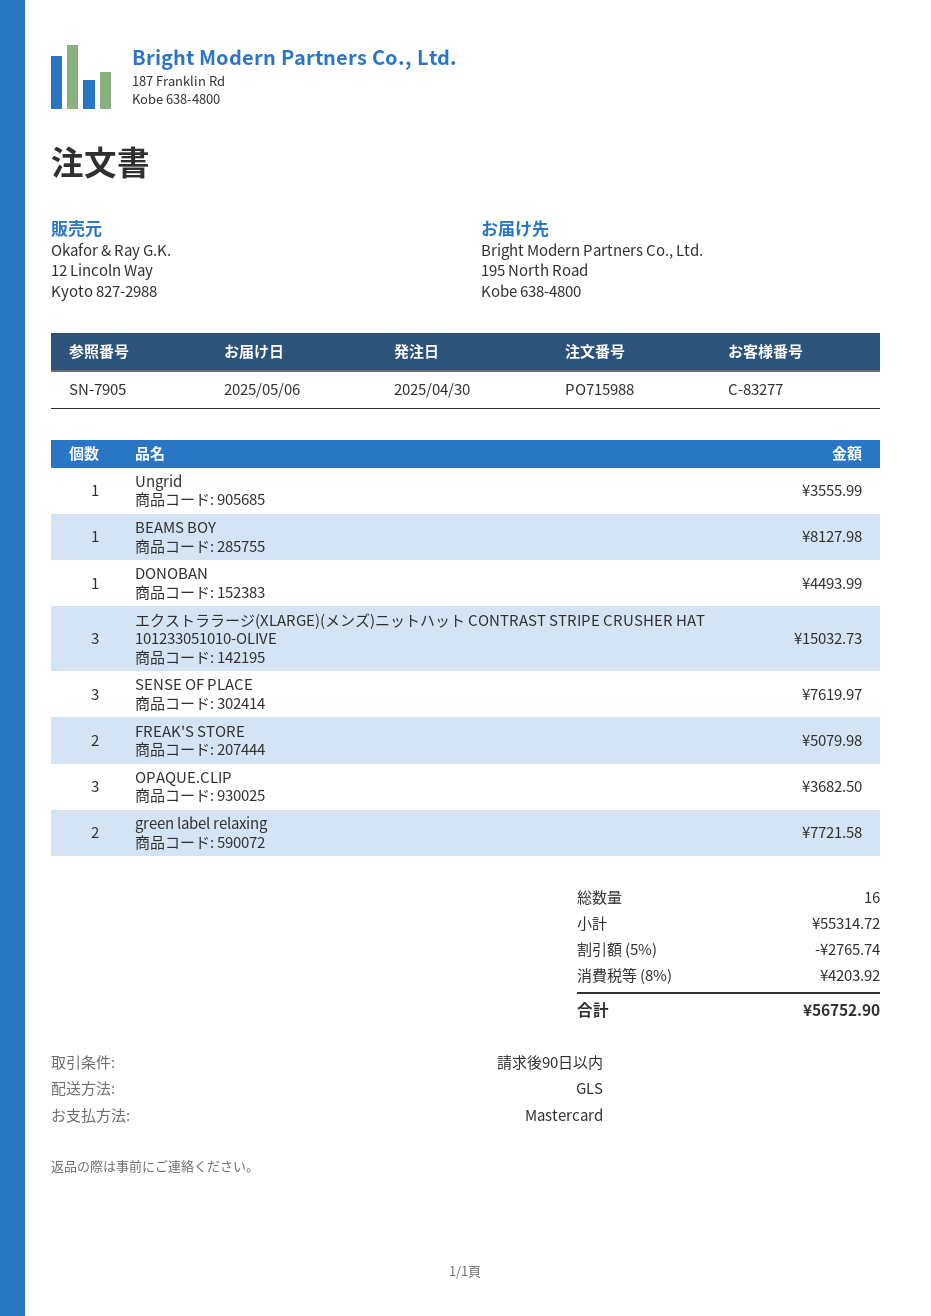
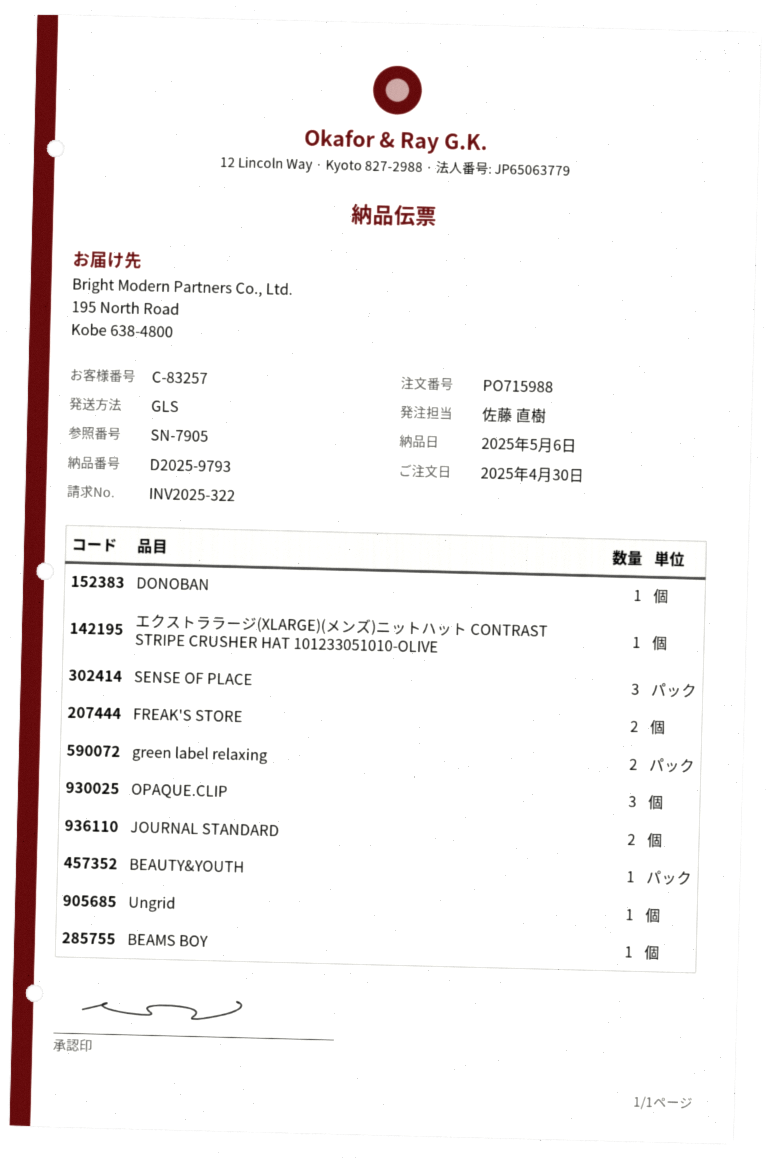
customer number: C-83277 -> C-83257
エクストララージ(XLARGE)(メンズ)ニットハット CONTRAST STRIPE CRUSHER HAT 101233051010-OLIVE: 3 -> 1
JOURNAL STANDARD: none -> 2
BEAUTY&YOUTH: none -> 1

